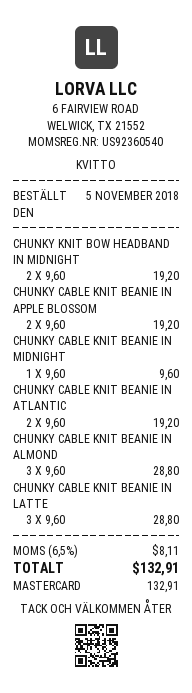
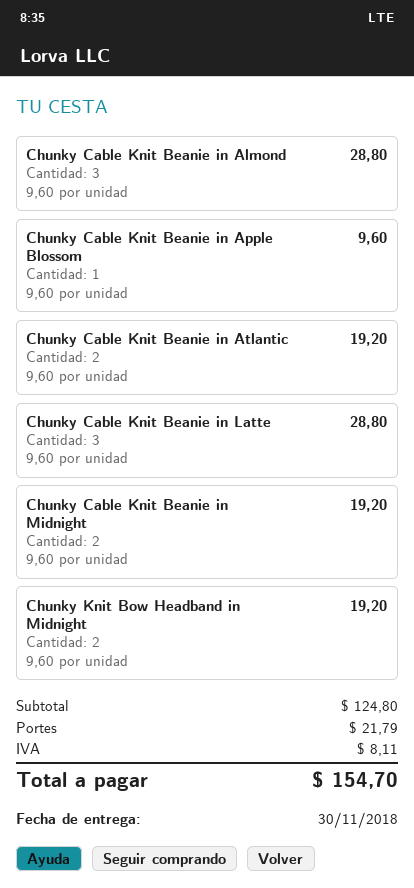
CHUNKY CABLE KNIT BEANIE IN APPLE BLOSSOM: 2 x 9.60 = 19.20 -> 1 x 9.60 = 9.60
CHUNKY CABLE KNIT BEANIE IN MIDNIGHT: 1 x 9.60 = 9.60 -> 2 x 9.60 = 19.20
shipping: none -> 21.79
total: 132.91 -> 154.70

